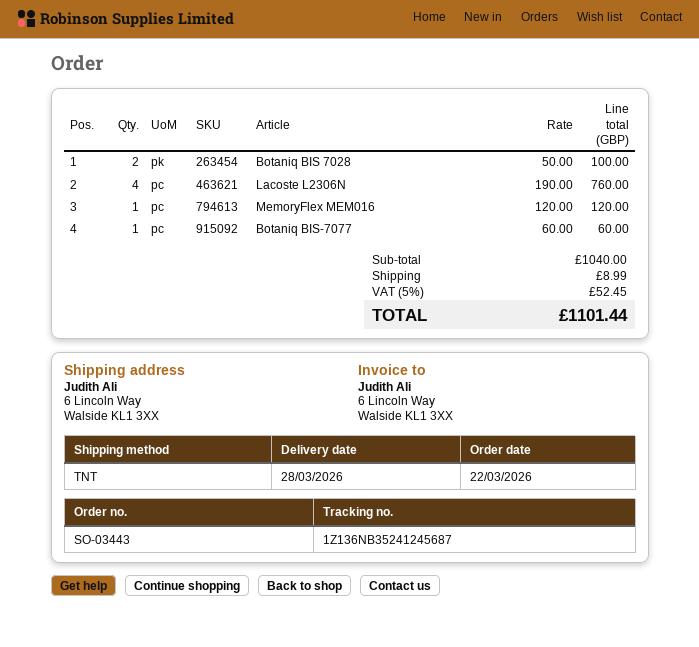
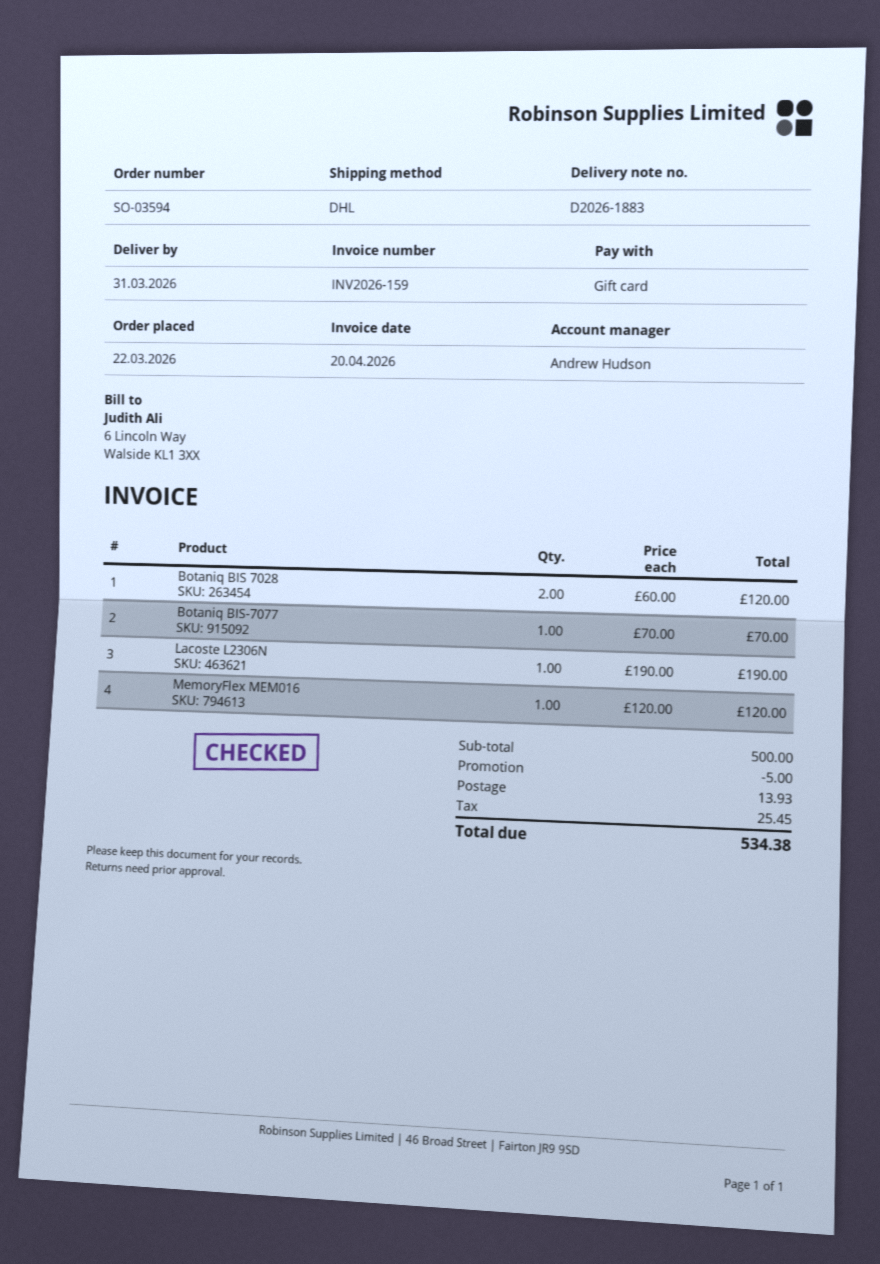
order number: SO-03443 -> SO-03594
delivery date: 2026-03-28 -> 2026-03-31
shipping method: TNT -> DHL
Botaniq BIS 7028: 2 x 50.00 = 100.00 -> 2 x 60.00 = 120.00
Lacoste L2306N: 4 x 190.00 = 760.00 -> 1 x 190.00 = 190.00
Botaniq BIS-7077: 1 x 60.00 = 60.00 -> 1 x 70.00 = 70.00
subtotal: 1040.00 -> 500.00
discount: none -> 5.00
shipping: 8.99 -> 13.93
tax: 52.45 -> 25.45
total: 1101.44 -> 534.38

